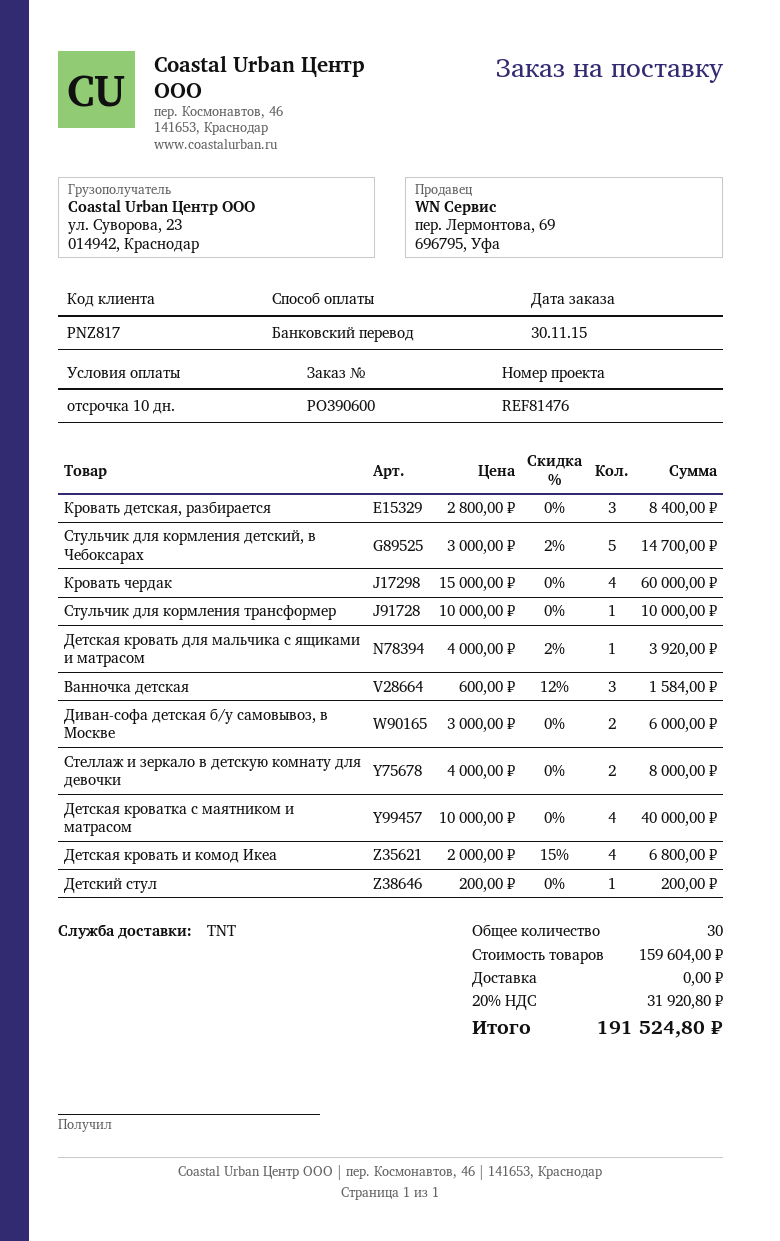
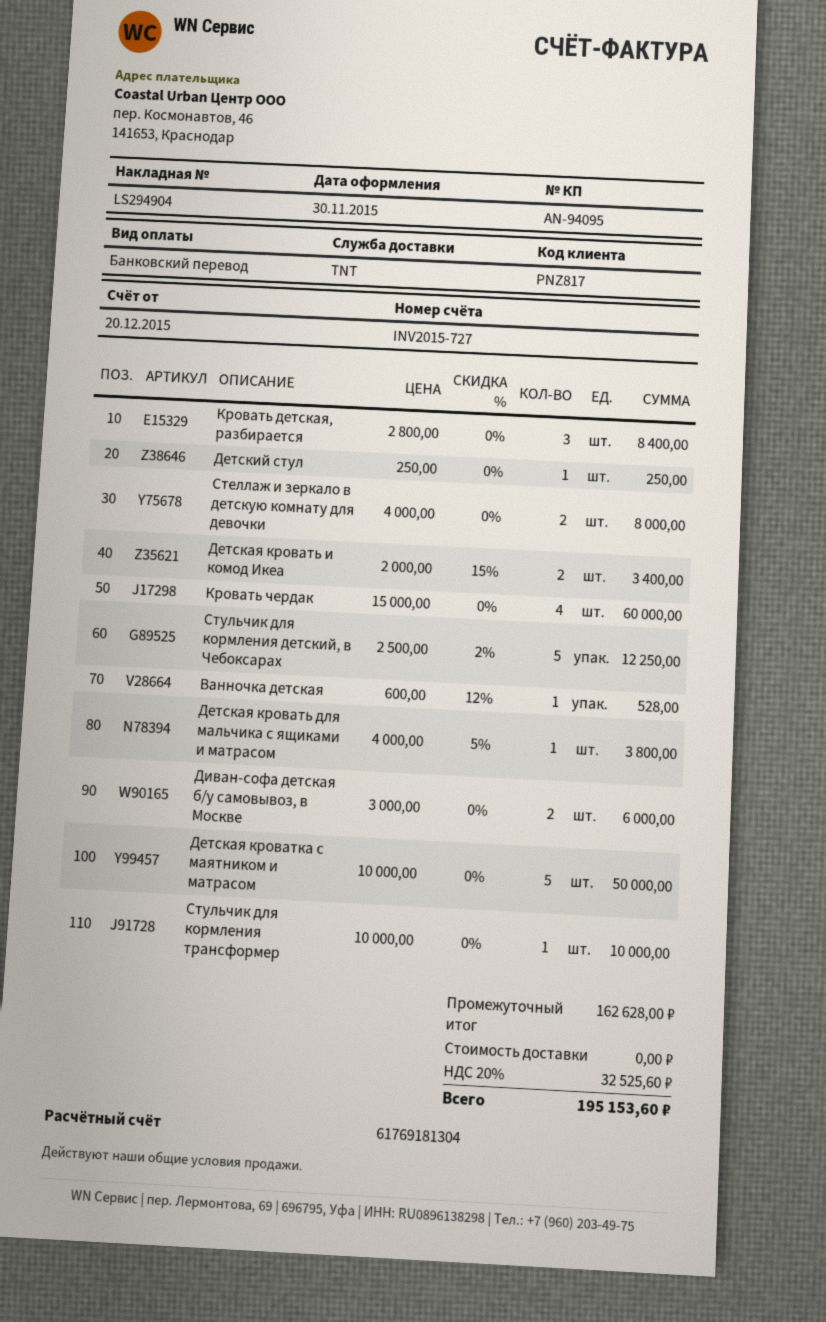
Стульчик для кормления детский, в Чебоксарах: 5 x 3000.00 - 2% = 14700.00 -> 5 x 2500.00 - 2% = 12250.00
Детская кровать для мальчика с ящиками и матрасом: 1 x 4000.00 - 2% = 3920.00 -> 1 x 4000.00 - 5% = 3800.00
Ванночка детская: 3 x 600.00 - 12% = 1584.00 -> 1 x 600.00 - 12% = 528.00
Детская кроватка с маятником и матрасом: 4 x 10000.00 = 40000.00 -> 5 x 10000.00 = 50000.00
Детская кровать и комод Икеа: 4 x 2000.00 - 15% = 6800.00 -> 2 x 2000.00 - 15% = 3400.00
Детский стул: 1 x 200.00 = 200.00 -> 1 x 250.00 = 250.00
subtotal: 159604.00 -> 162628.00
tax: 20% = 31920.80 -> 20% = 32525.60
total: 191524.80 -> 195153.60

